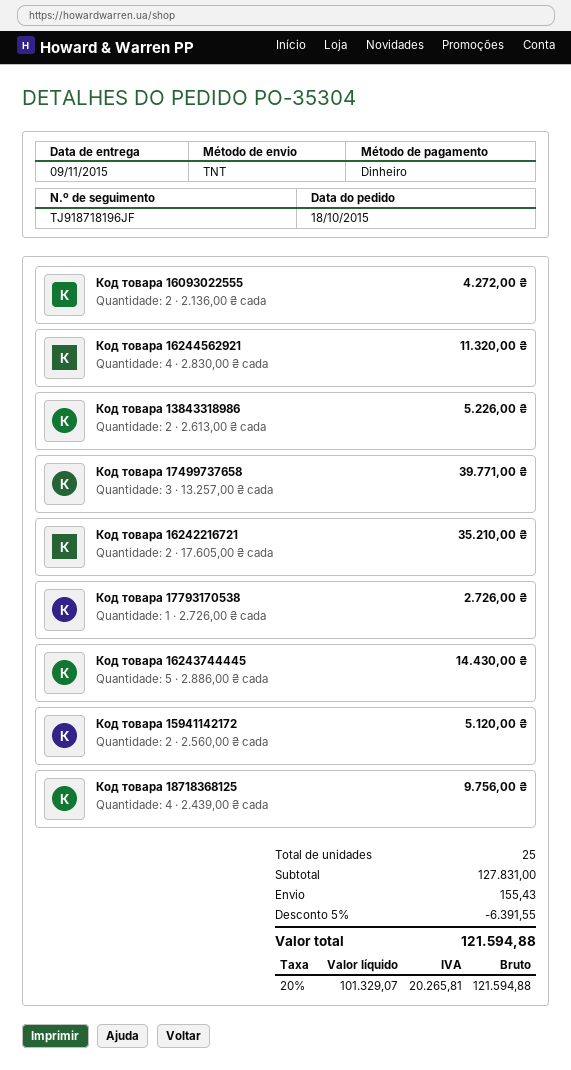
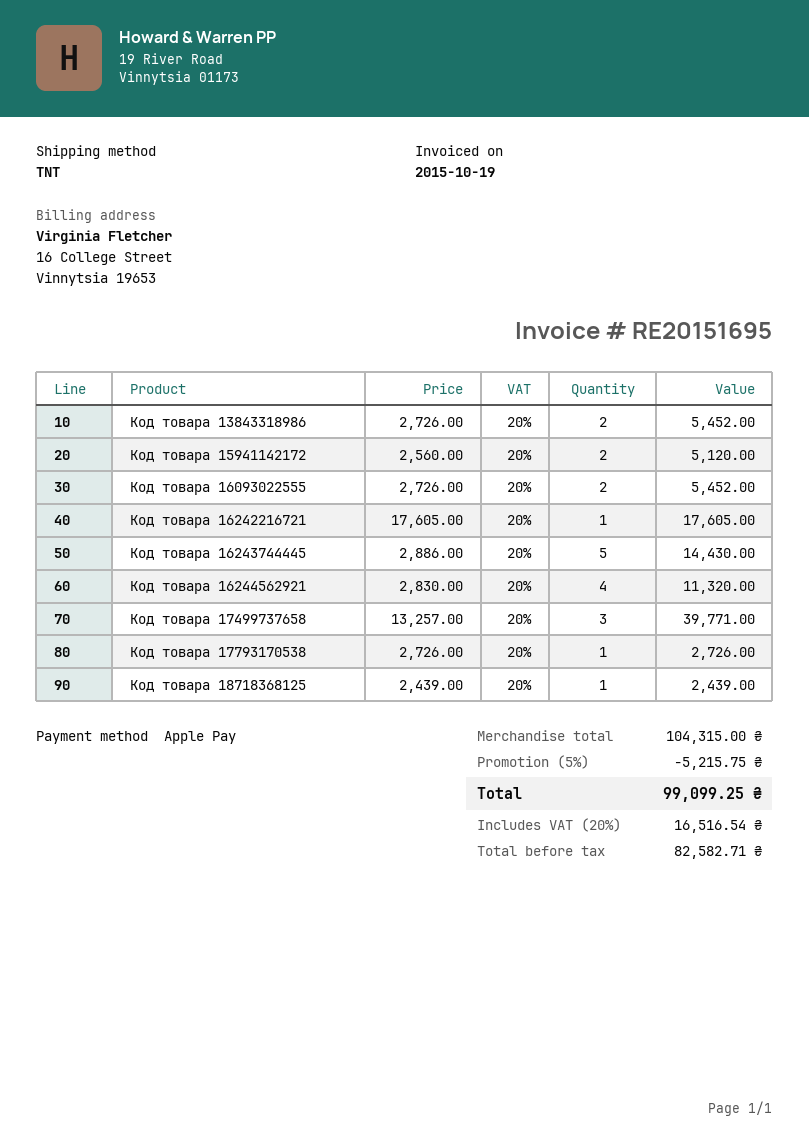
payment method: cash -> Apple Pay
Код товара 16093022555: 2 x 2136.00 = 4272.00 -> 2 x 2726.00 = 5452.00
Код товара 13843318986: 2 x 2613.00 = 5226.00 -> 2 x 2726.00 = 5452.00
Код товара 16242216721: 2 x 17605.00 = 35210.00 -> 1 x 17605.00 = 17605.00
Код товара 18718368125: 4 x 2439.00 = 9756.00 -> 1 x 2439.00 = 2439.00
subtotal: 127831.00 -> 104315.00
discount: 5% = 6391.55 -> 5% = 5215.75
shipping: 155.43 -> none
net: 101329.07 -> 82582.71
tax: 20% = 20265.81 -> 20% = 16516.54
total: 121594.88 -> 99099.25

